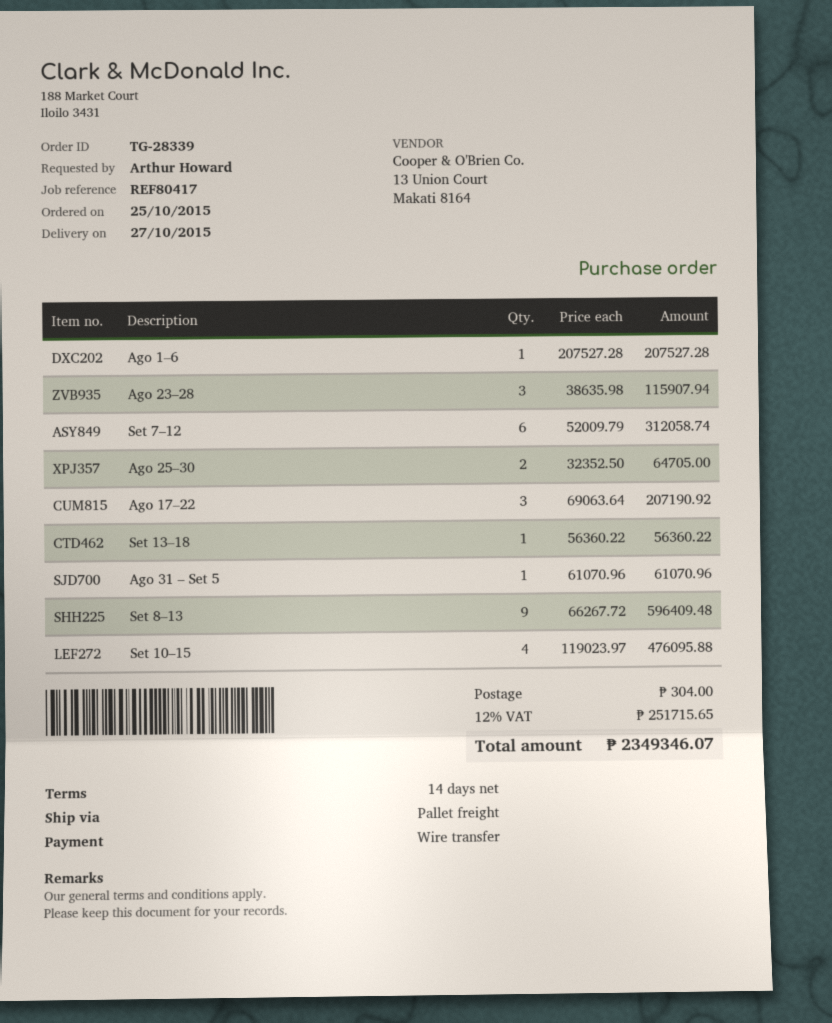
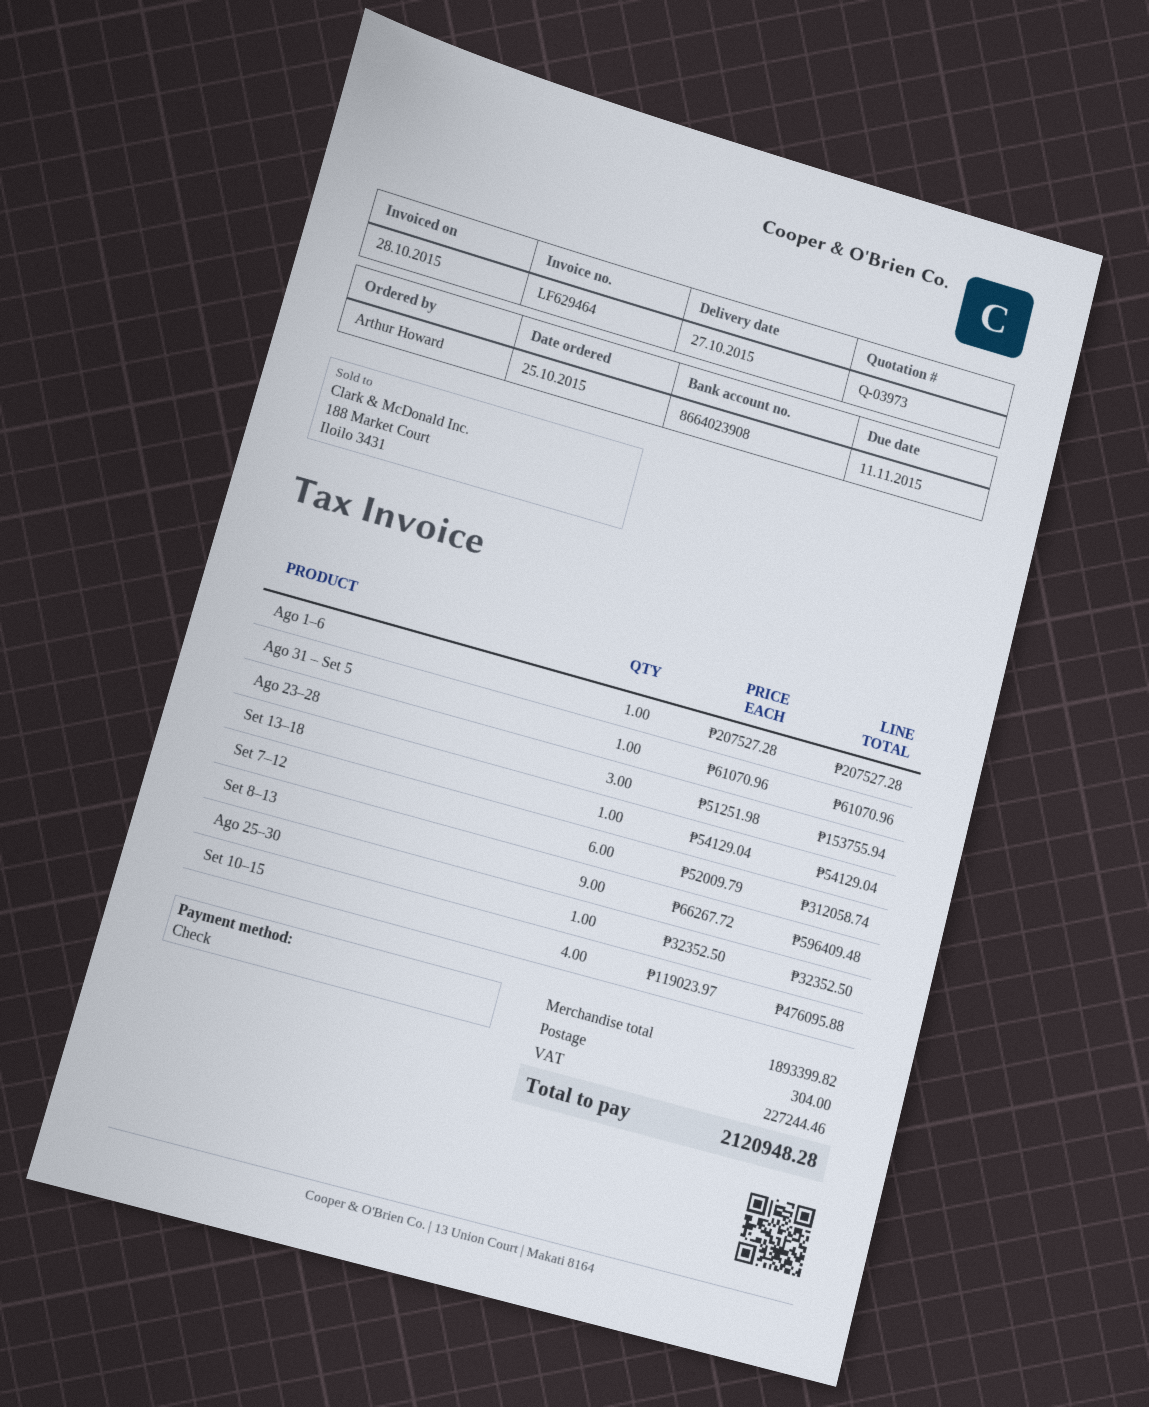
payment method: bank transfer -> cheque
Ago 23–28: 3 x 38635.98 = 115907.94 -> 3 x 51251.98 = 153755.94
Ago 25–30: 2 x 32352.50 = 64705.00 -> 1 x 32352.50 = 32352.50
Ago 17–22: 3 x 69063.64 = 207190.92 -> none
Set 13–18: 1 x 56360.22 = 56360.22 -> 1 x 54129.04 = 54129.04
tax: 251715.65 -> 227244.46
total: 2349346.07 -> 2120948.28

